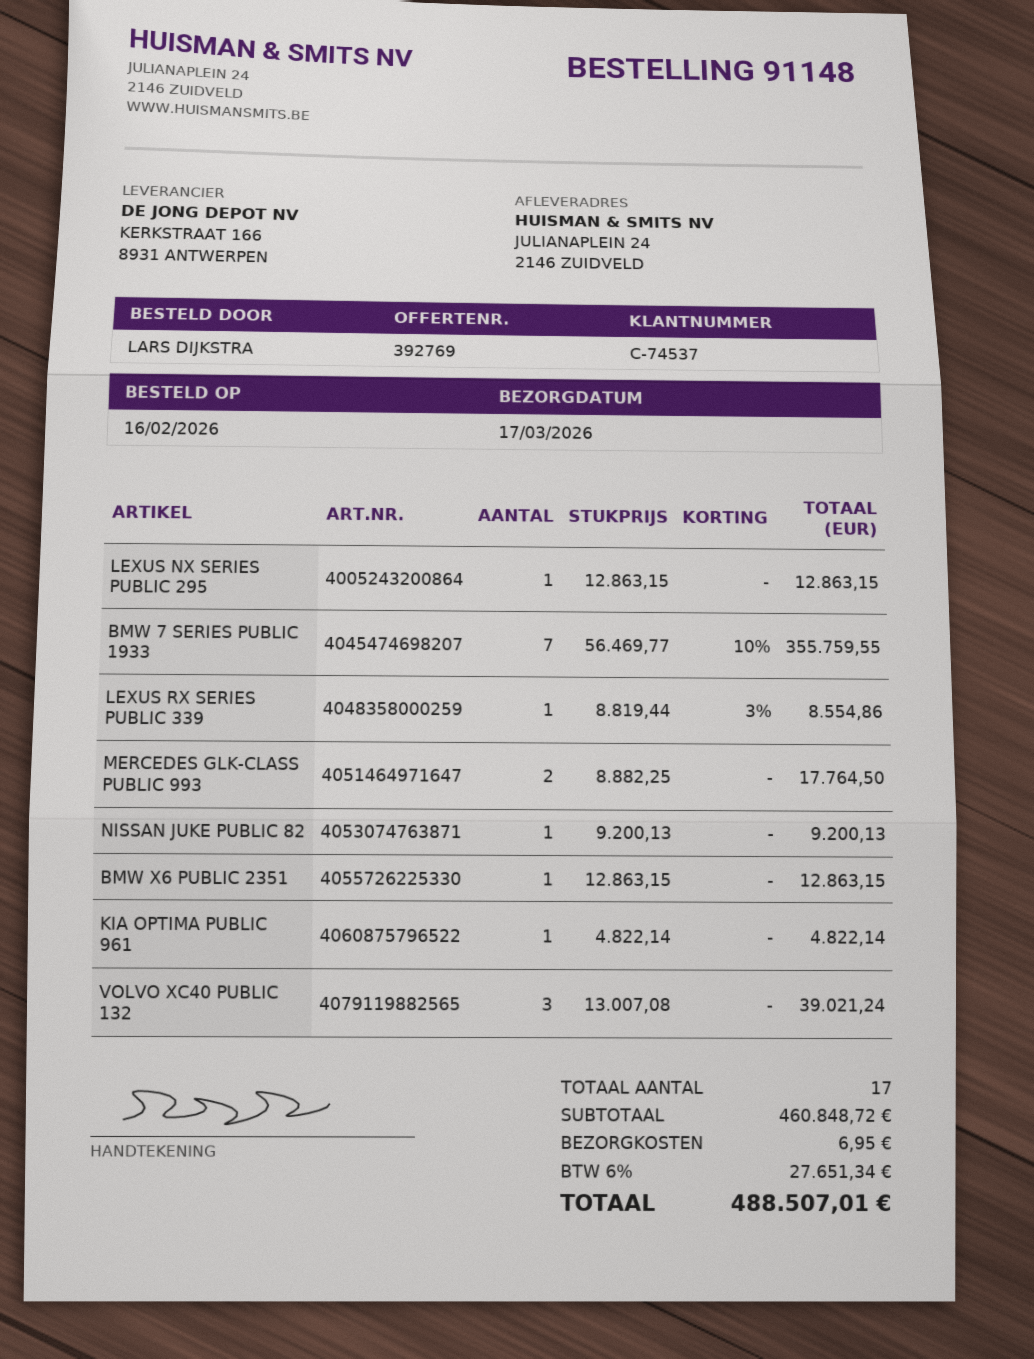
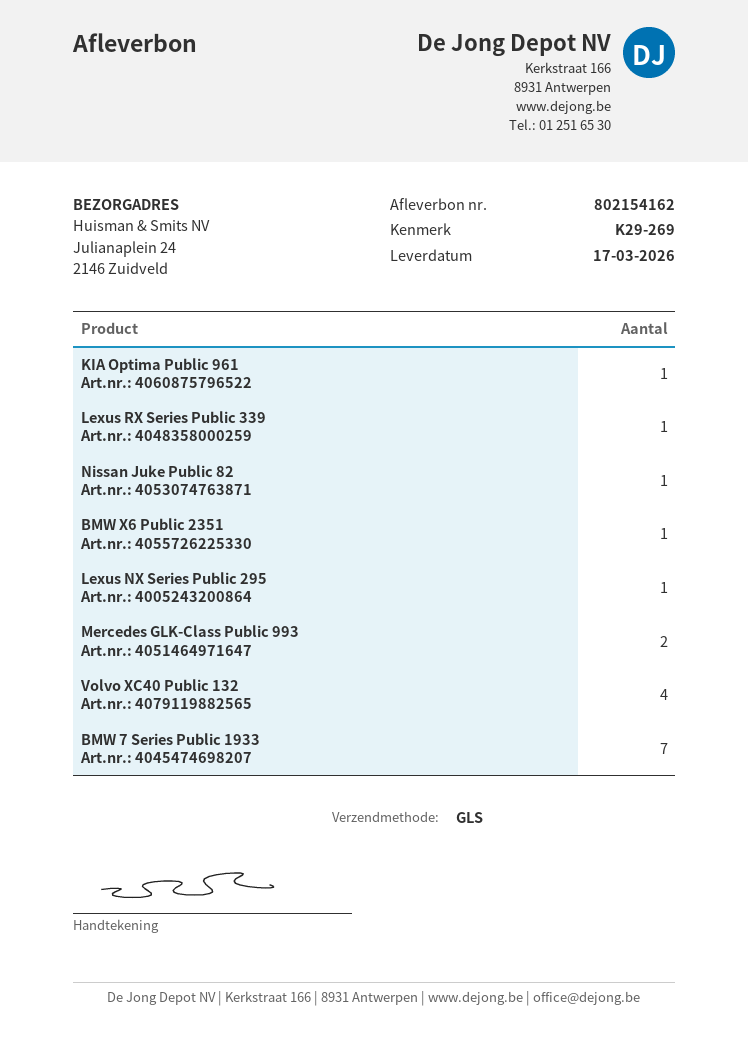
VOLVO XC40 PUBLIC 132: 3 -> 4

